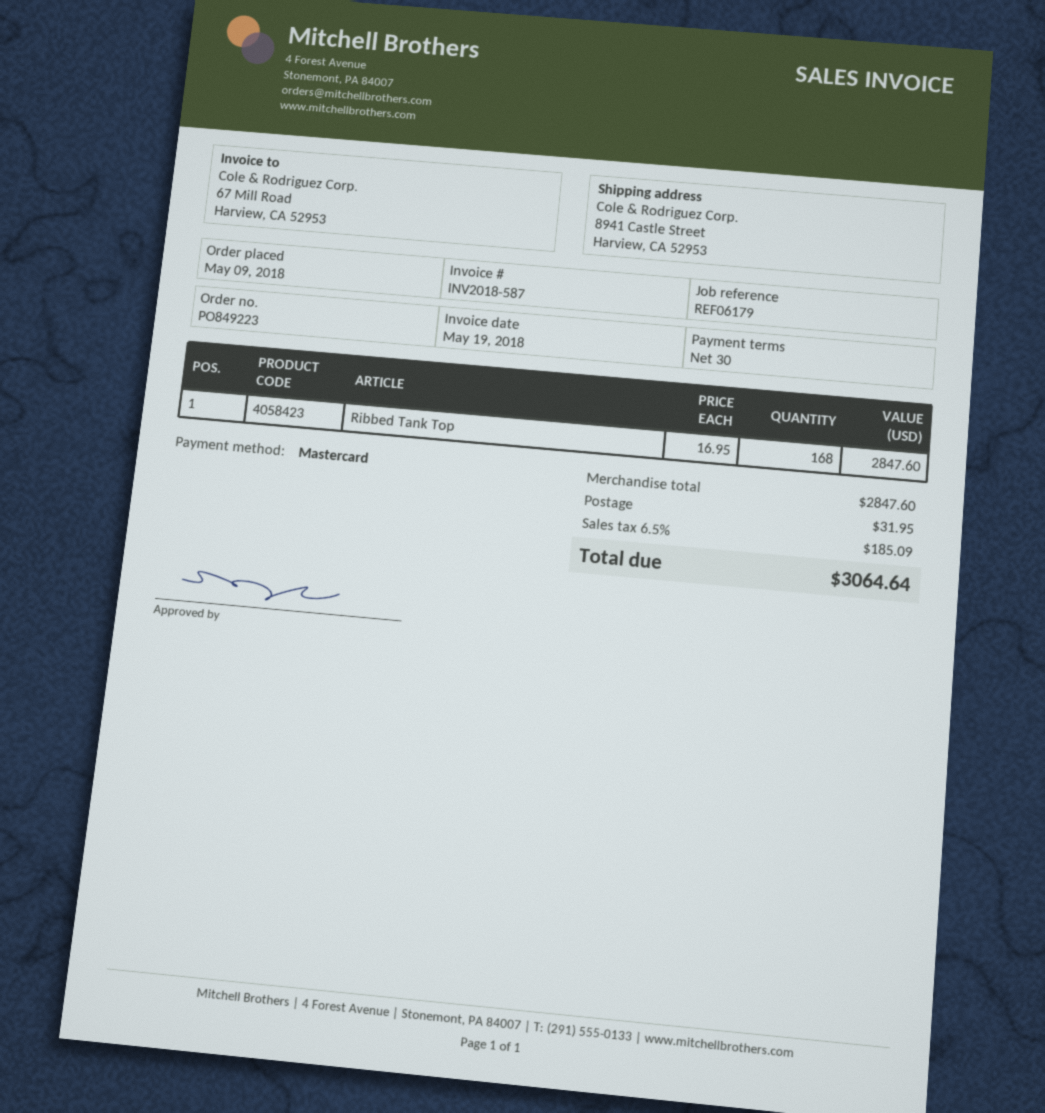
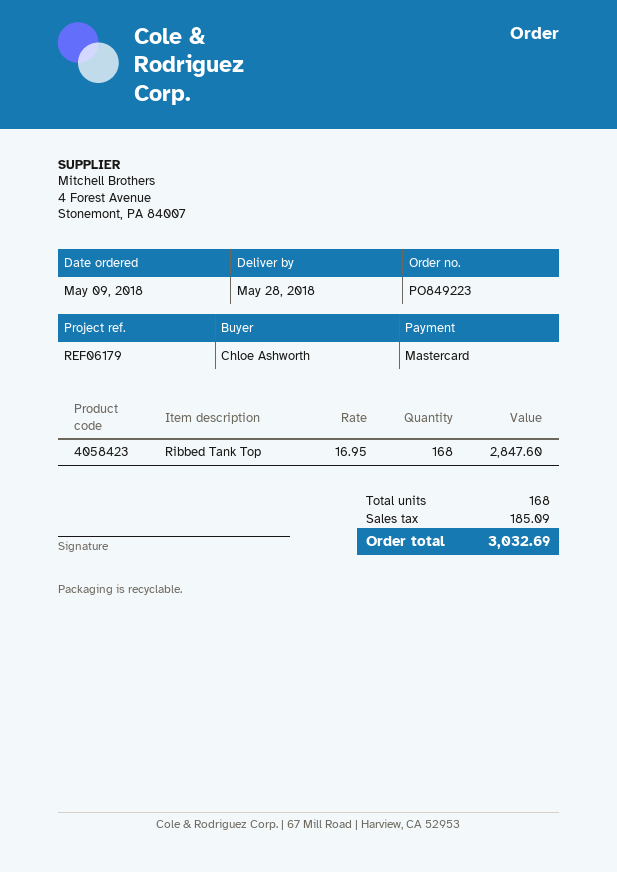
shipping: 31.95 -> none
total: 3064.64 -> 3032.69

